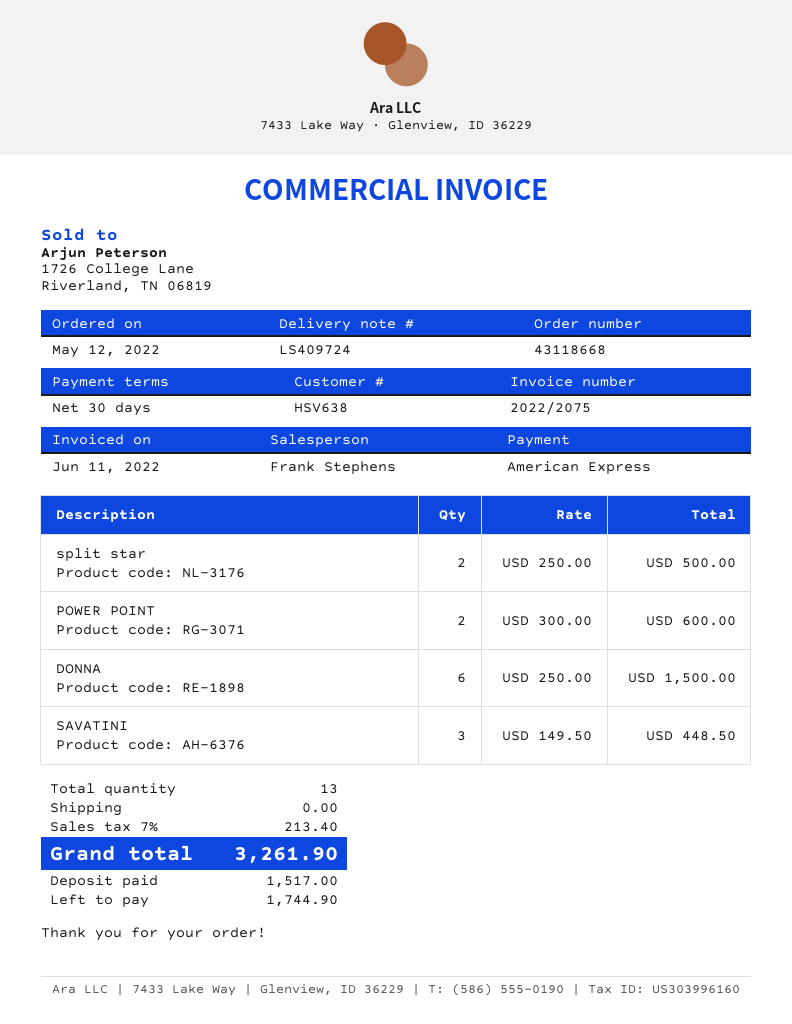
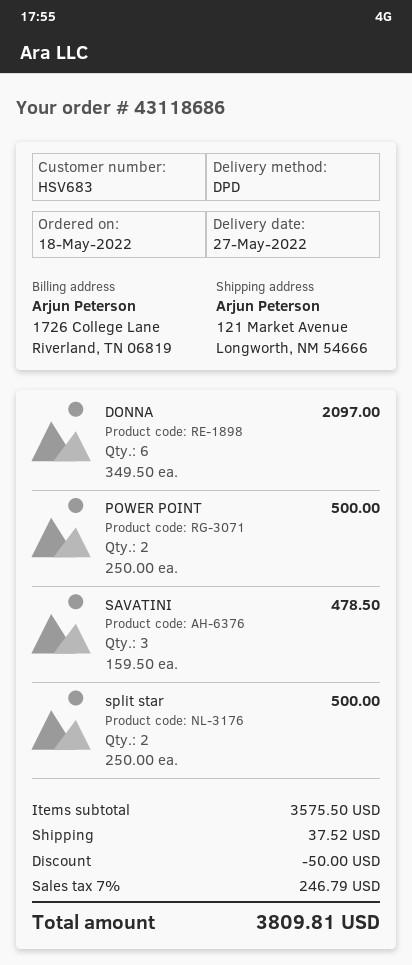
order number: 43118668 -> 43118686
order date: 2022-05-12 -> 2022-05-18
customer number: HSV638 -> HSV683
POWER POINT: 2 x 300.00 = 600.00 -> 2 x 250.00 = 500.00
DONNA: 6 x 250.00 = 1500.00 -> 6 x 349.50 = 2097.00
SAVATINI: 3 x 149.50 = 448.50 -> 3 x 159.50 = 478.50
discount: none -> 50.00
shipping: 0.00 -> 37.52
tax: 7% = 213.40 -> 7% = 246.79
total: 3261.90 -> 3809.81

